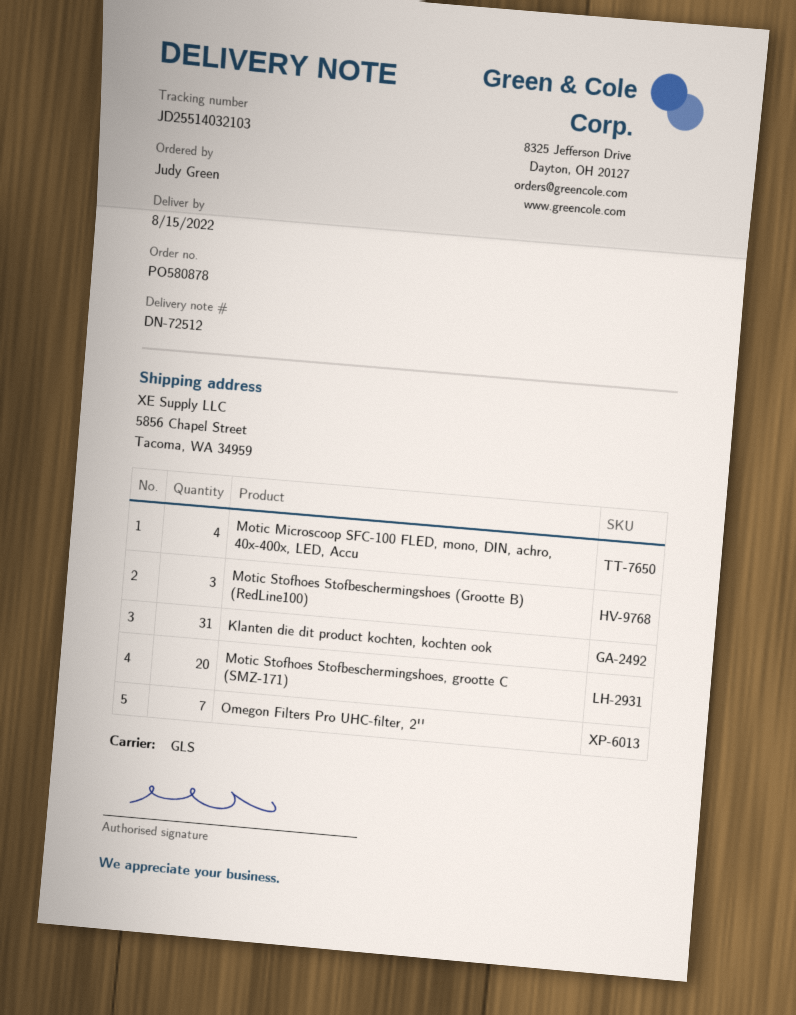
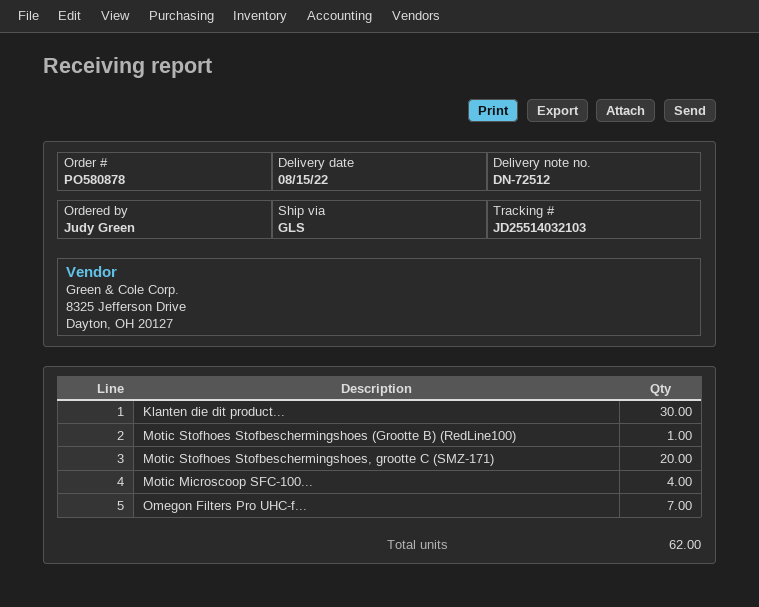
Motic Stofhoes Stofbeschermingshoes (Grootte B) (RedLine100): 3 -> 1
Klanten die dit product kochten, kochten ook: 31 -> 30

